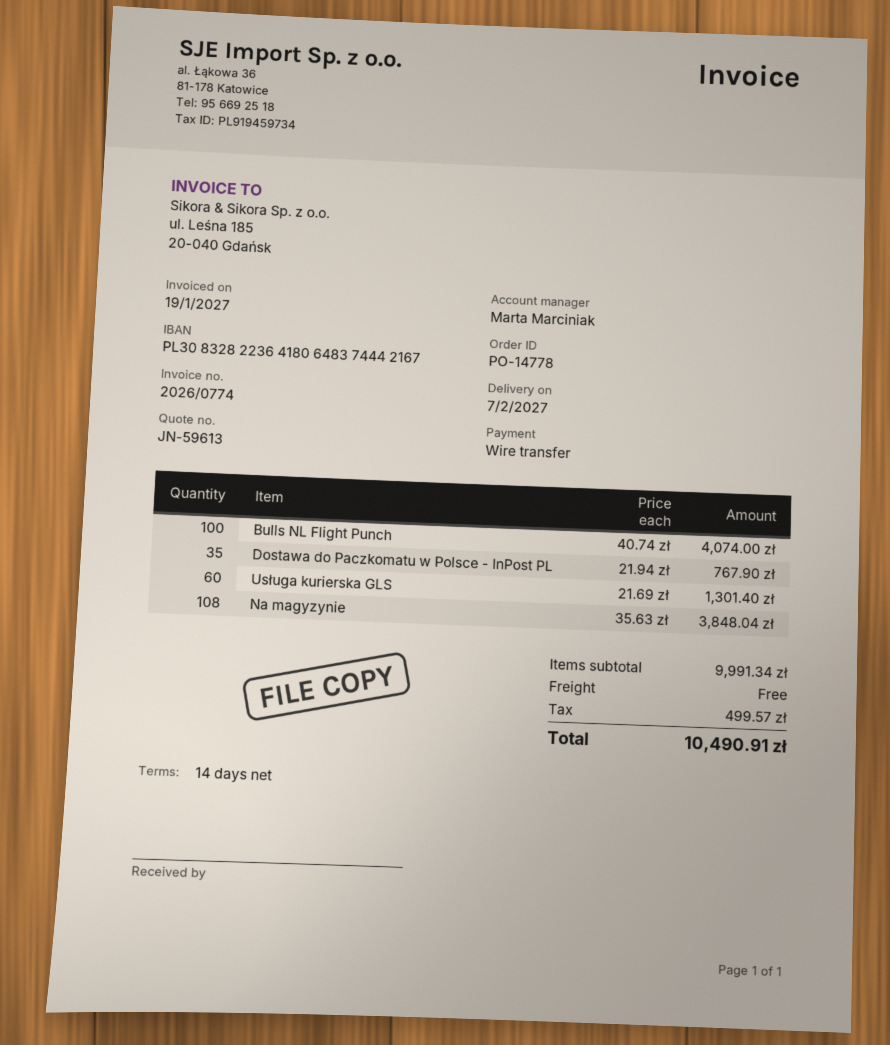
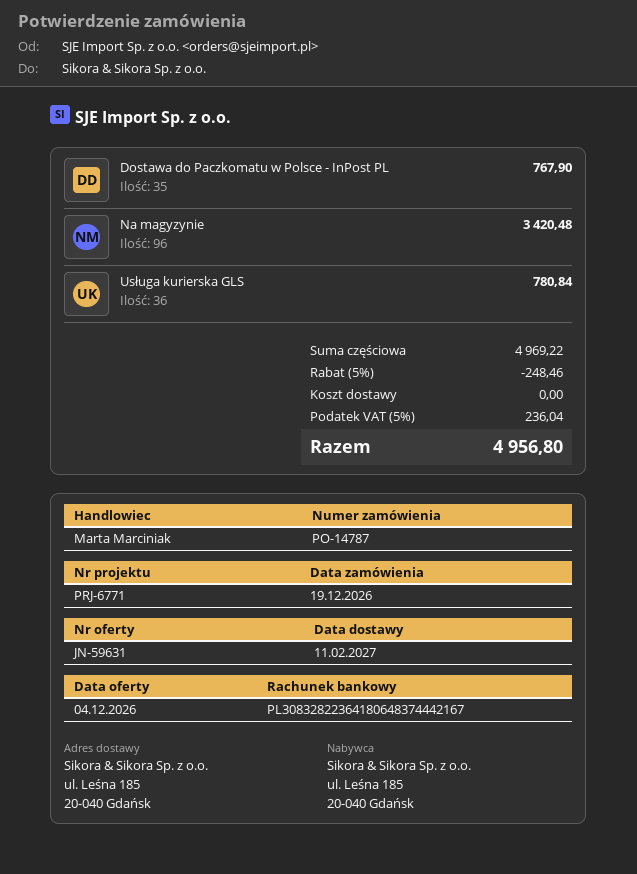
quote number: JN-59613 -> JN-59631
order number: PO-14778 -> PO-14787
delivery date: 2027-02-07 -> 2027-02-11
Bulls NL Flight Punch: 100 for 4074.00 -> none
Usługa kurierska GLS: 60 for 1301.40 -> 36 for 780.84
Na magyzynie: 108 for 3848.04 -> 96 for 3420.48
subtotal: 9991.34 -> 4969.22
discount: none -> 5% = 248.46
tax: 499.57 -> 236.04
total: 10490.91 -> 4956.80

